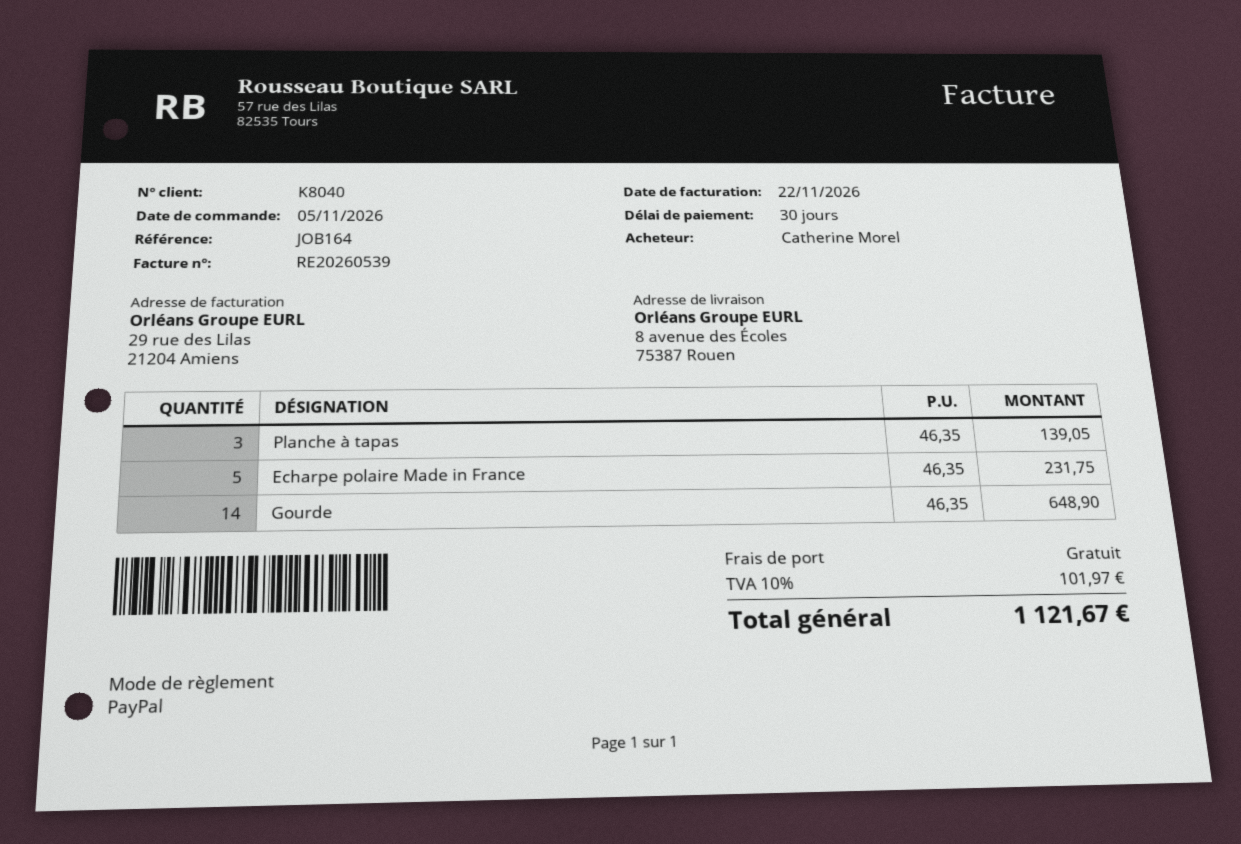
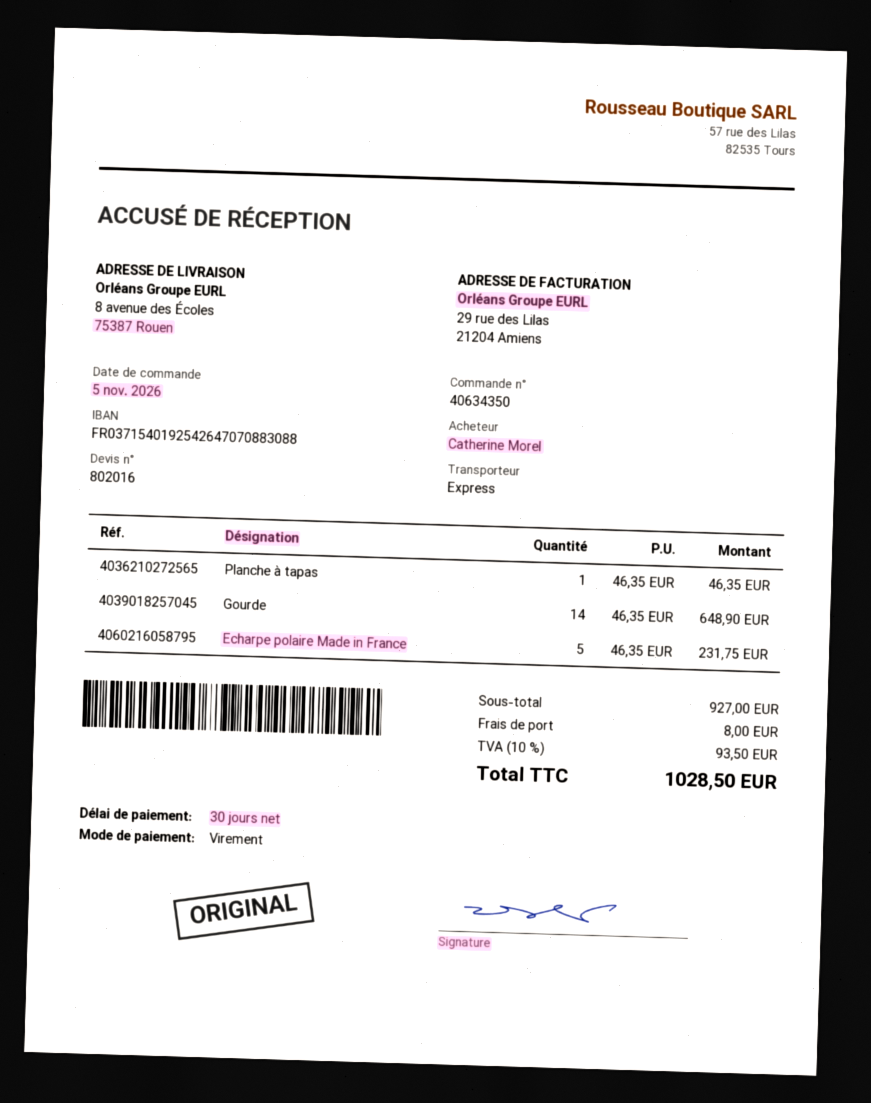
payment method: PayPal -> bank transfer
Planche à tapas: 3 x 46.35 = 139.05 -> 1 x 46.35 = 46.35
shipping: 0.00 -> 8.00
tax: 10% = 101.97 -> 10% = 93.50
total: 1121.67 -> 1028.50

